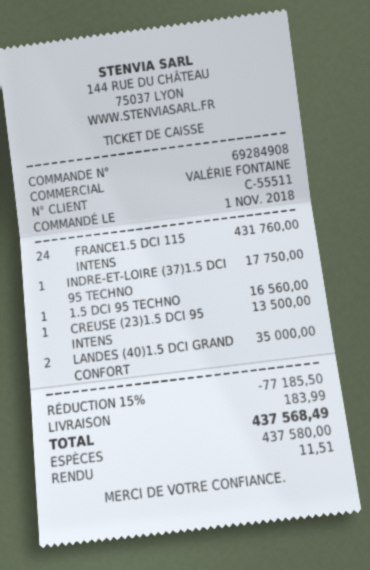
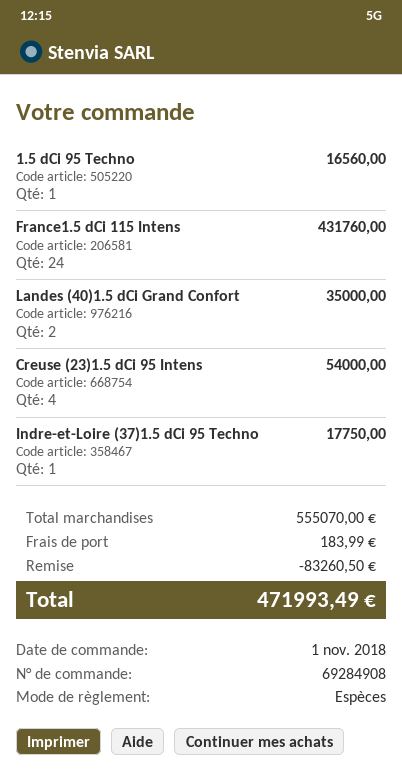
CREUSE (23)1.5 DCI 95 INTENS: 1 for 13500.00 -> 4 for 54000.00
discount: 77185.50 -> 83260.50
total: 437568.49 -> 471993.49

